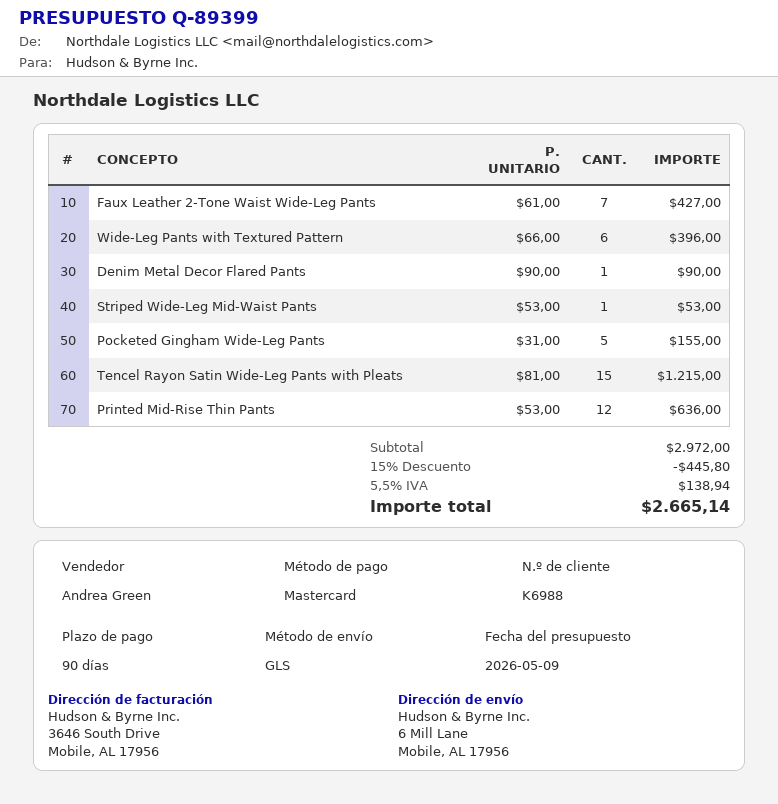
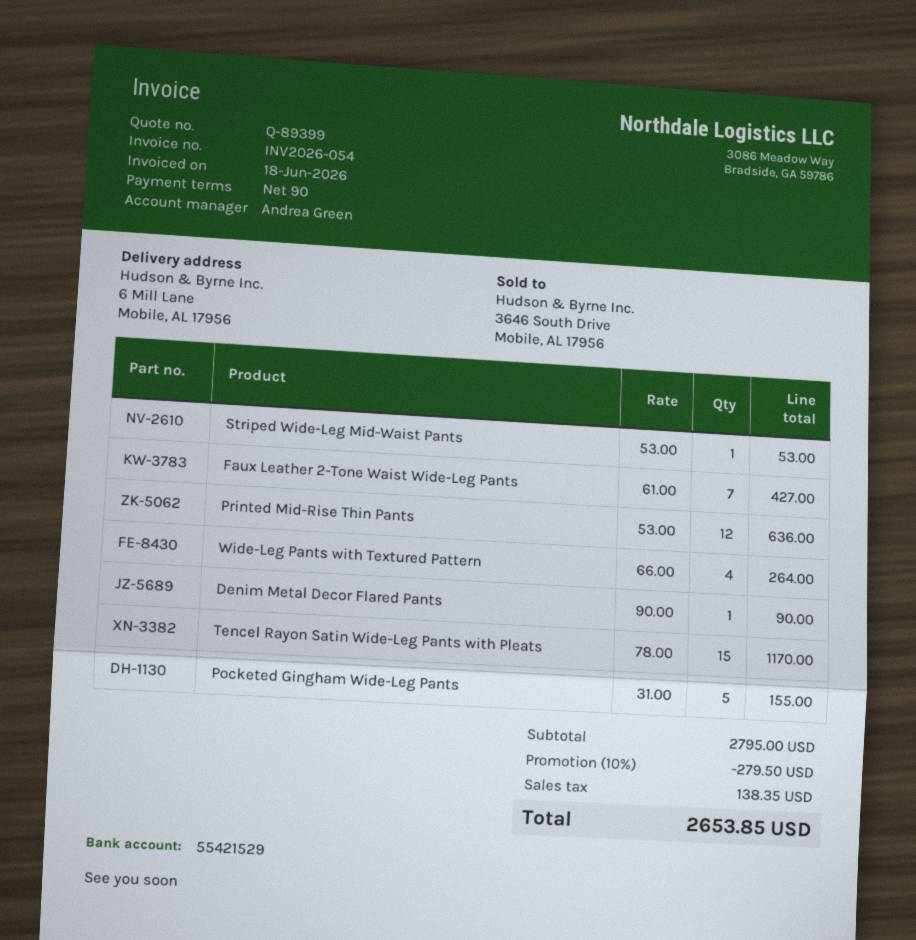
Wide-Leg Pants with Textured Pattern: 6 x 66.00 = 396.00 -> 4 x 66.00 = 264.00
Tencel Rayon Satin Wide-Leg Pants with Pleats: 15 x 81.00 = 1215.00 -> 15 x 78.00 = 1170.00
subtotal: 2972.00 -> 2795.00
discount: 15% = 445.80 -> 10% = 279.50
tax: 138.94 -> 138.35
total: 2665.14 -> 2653.85

